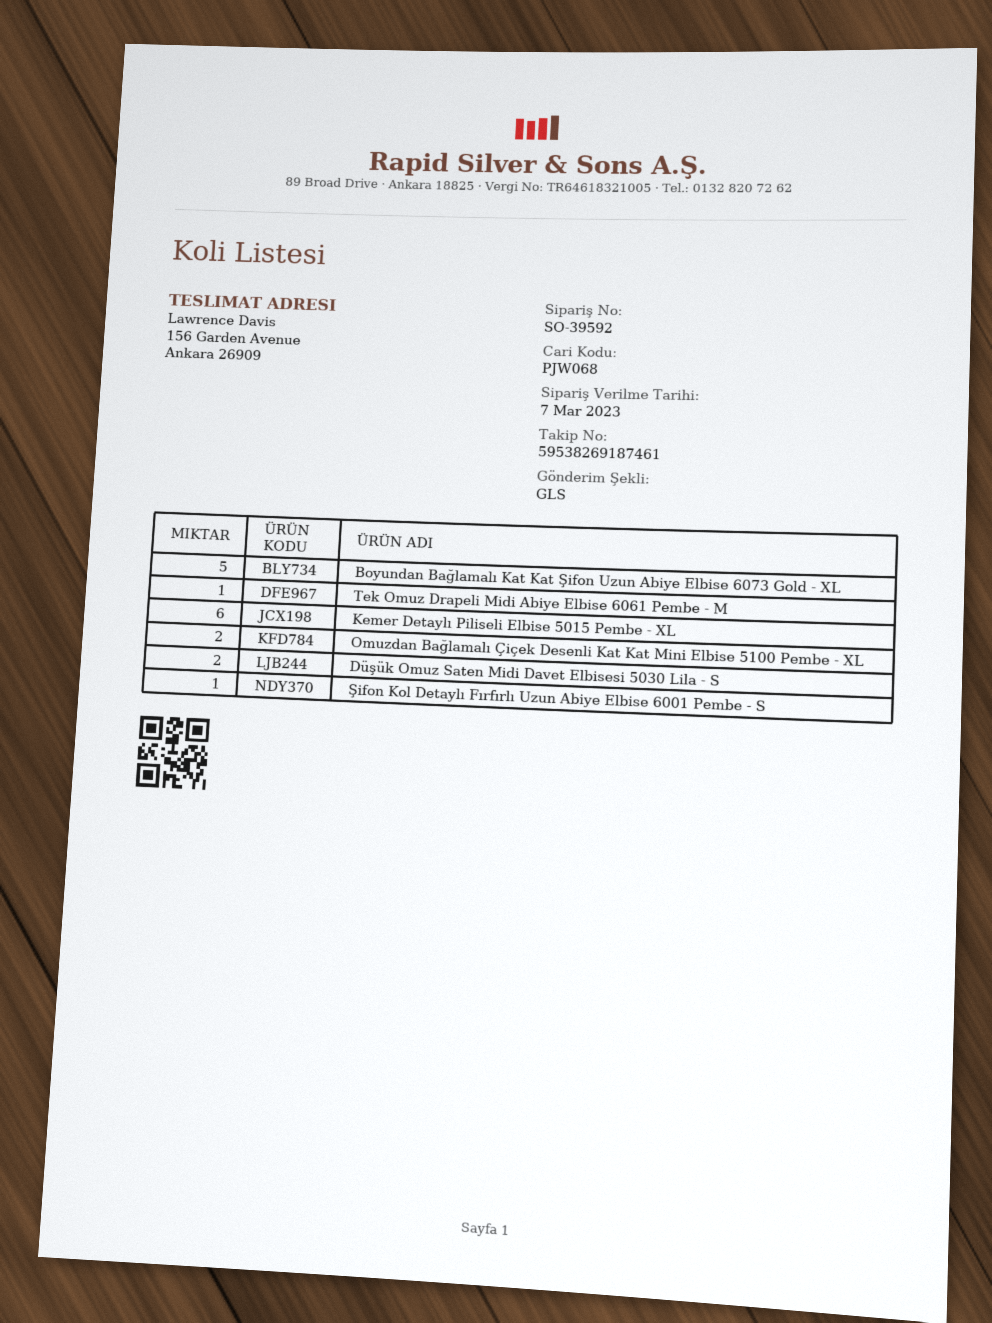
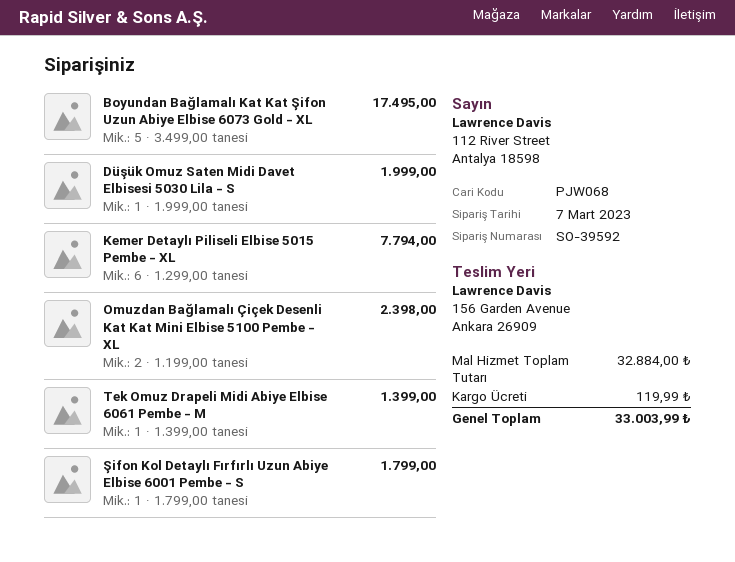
Düşük Omuz Saten Midi Davet Elbisesi 5030 Lila - S: 2 -> 1

